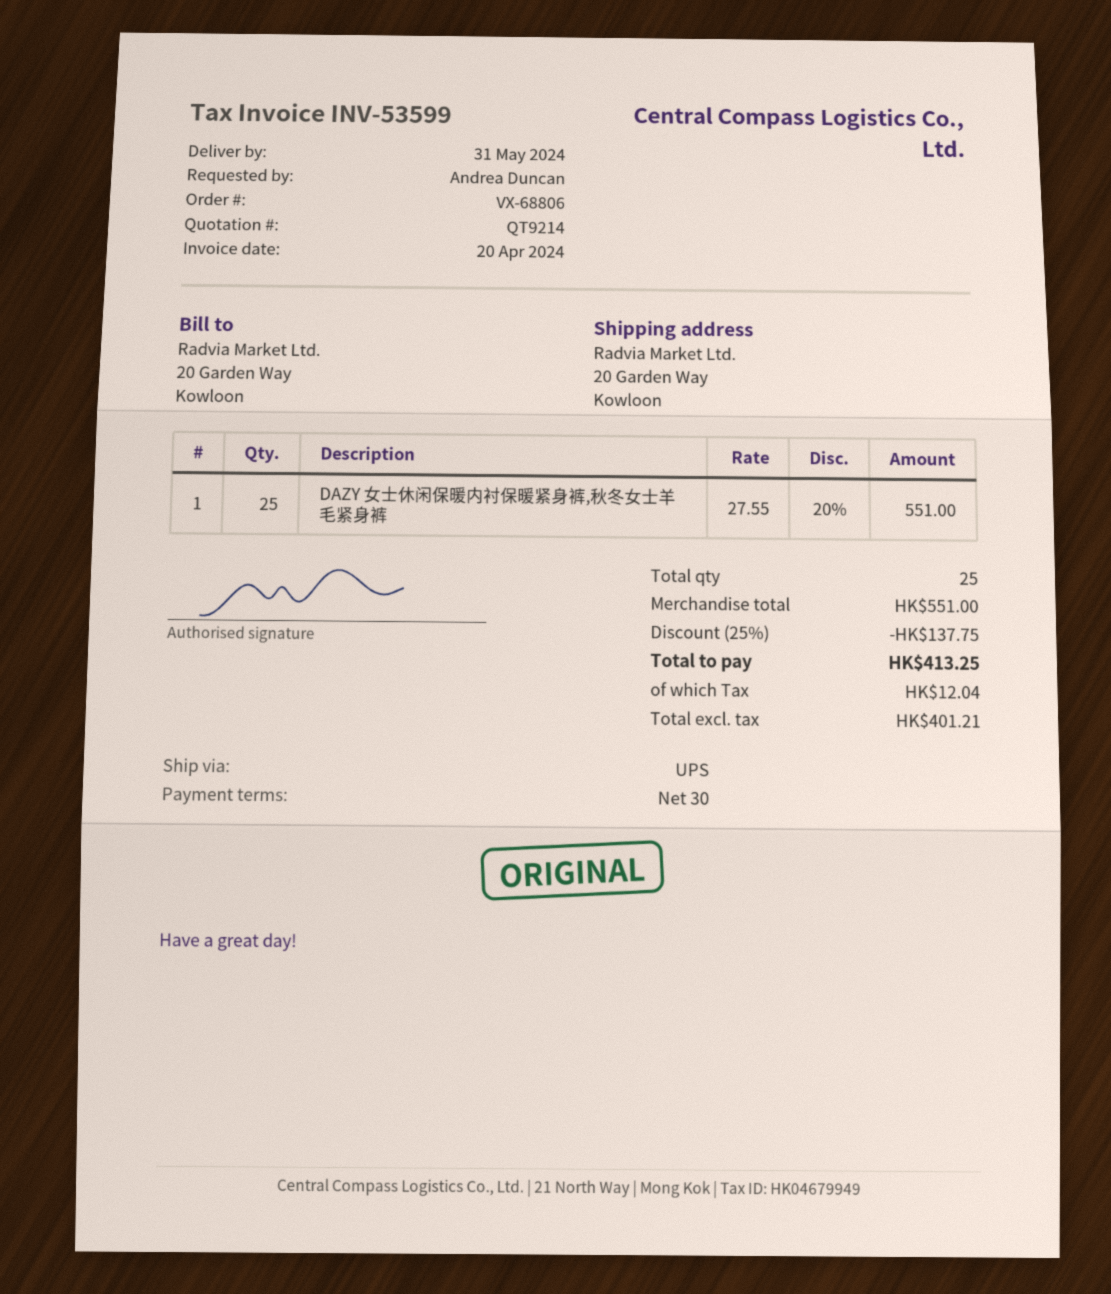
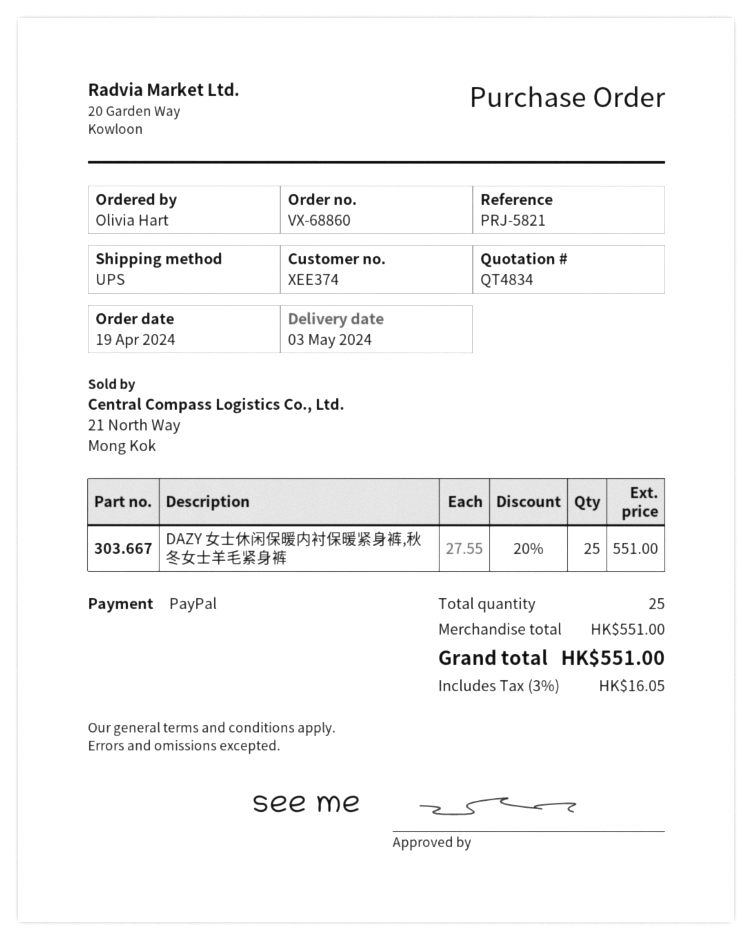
quote number: QT9214 -> QT4834
order number: VX-68806 -> VX-68860
delivery date: 2024-05-31 -> 2024-05-03
ordered by: Andrea Duncan -> Olivia Hart
discount: 25% = 137.75 -> none
tax: 12.04 -> 16.05
total: 413.25 -> 551.00

